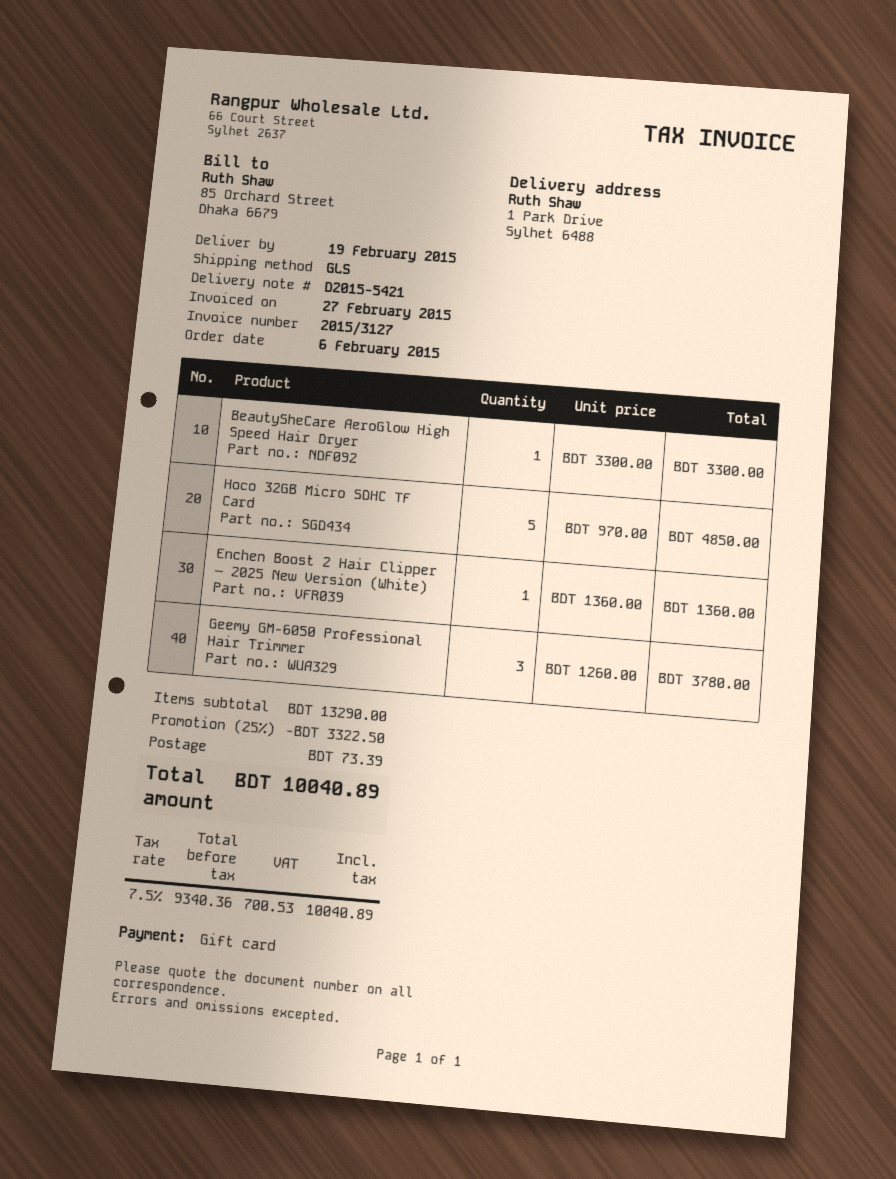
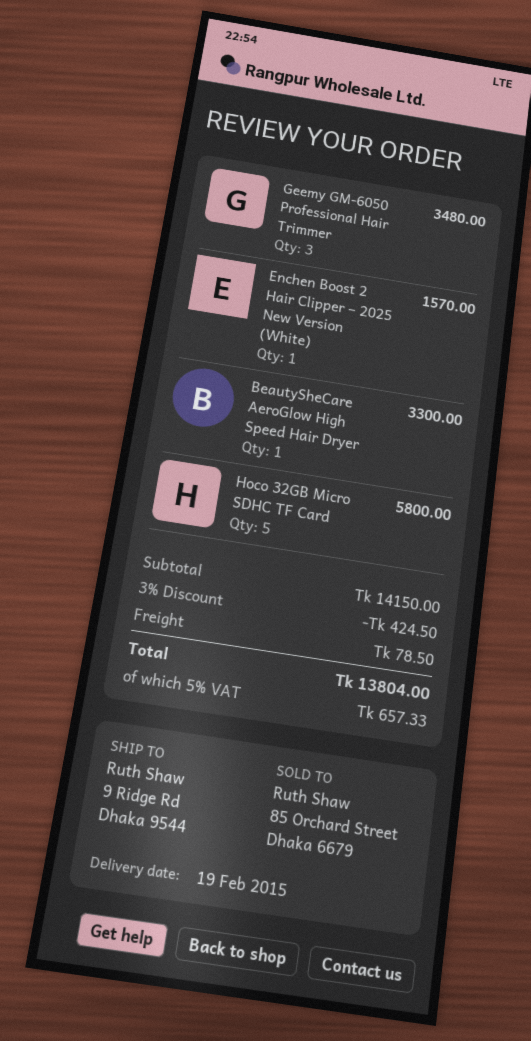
ship to: 1 Park Drive, Sylhet 6488 -> 9 Ridge Rd, Dhaka 9544
Hoco 32GB Micro SDHC TF Card: 5 for 4850.00 -> 5 for 5800.00
Enchen Boost 2 Hair Clipper – 2025 New Version (White): 1 for 1360.00 -> 1 for 1570.00
Geemy GM-6050 Professional Hair Trimmer: 3 for 3780.00 -> 3 for 3480.00
subtotal: 13290.00 -> 14150.00
discount: 25% = 3322.50 -> 3% = 424.50
shipping: 73.39 -> 78.50
tax: 7.5% = 700.53 -> 5% = 657.33
total: 10040.89 -> 13804.00

